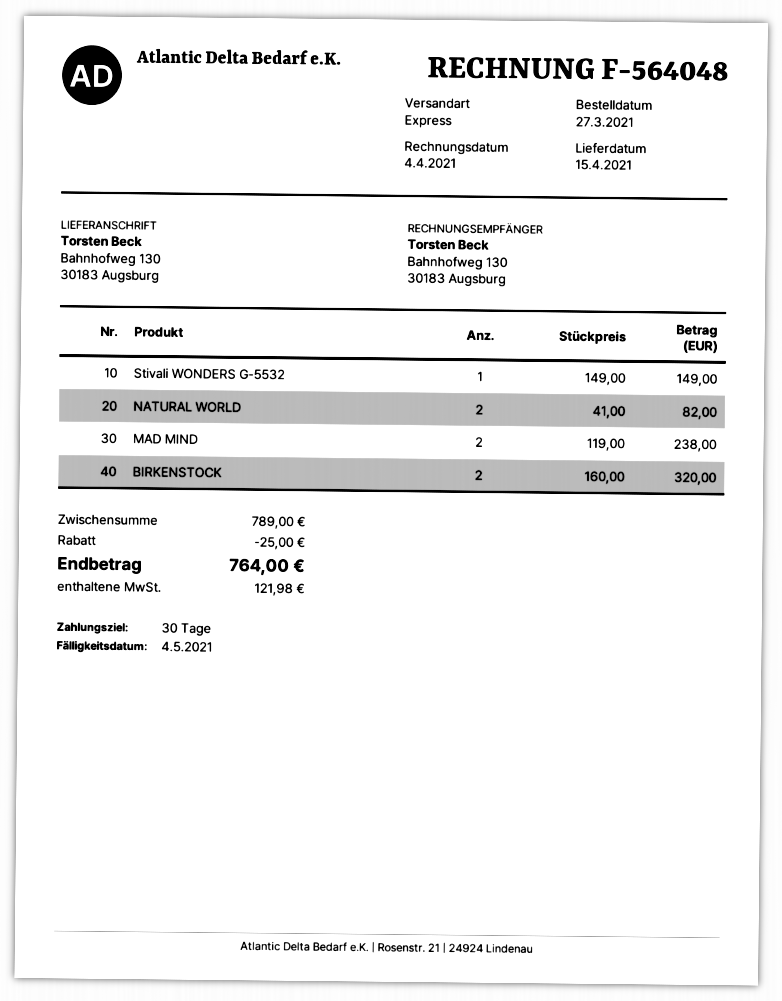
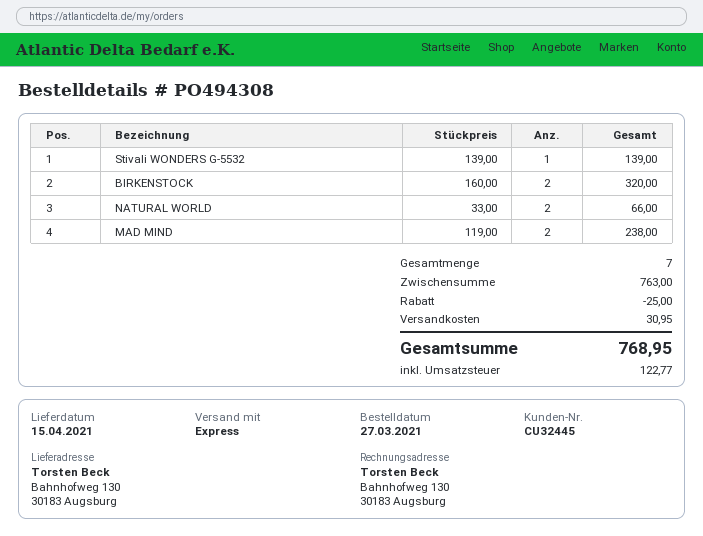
Stivali WONDERS G-5532: 1 x 149.00 = 149.00 -> 1 x 139.00 = 139.00
NATURAL WORLD: 2 x 41.00 = 82.00 -> 2 x 33.00 = 66.00
subtotal: 789.00 -> 763.00
shipping: none -> 30.95
tax: 121.98 -> 122.77
total: 764.00 -> 768.95

